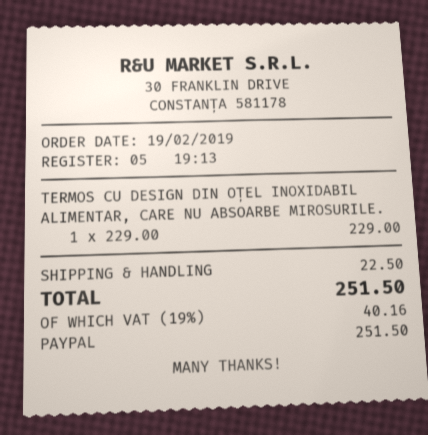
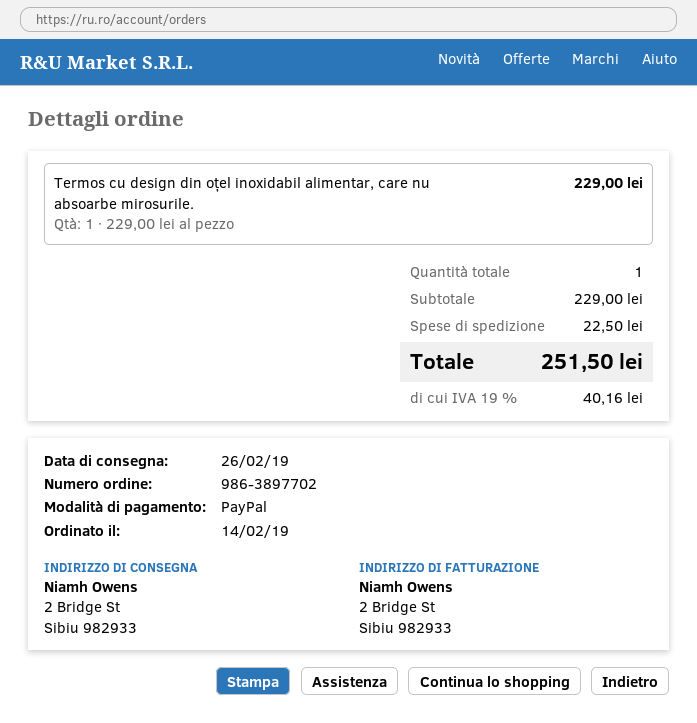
order date: 2019-02-19 -> 2019-02-14

